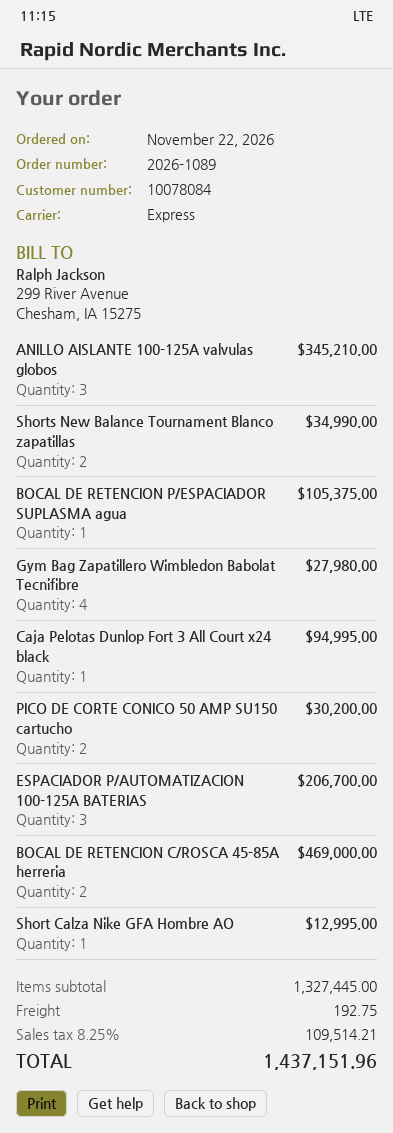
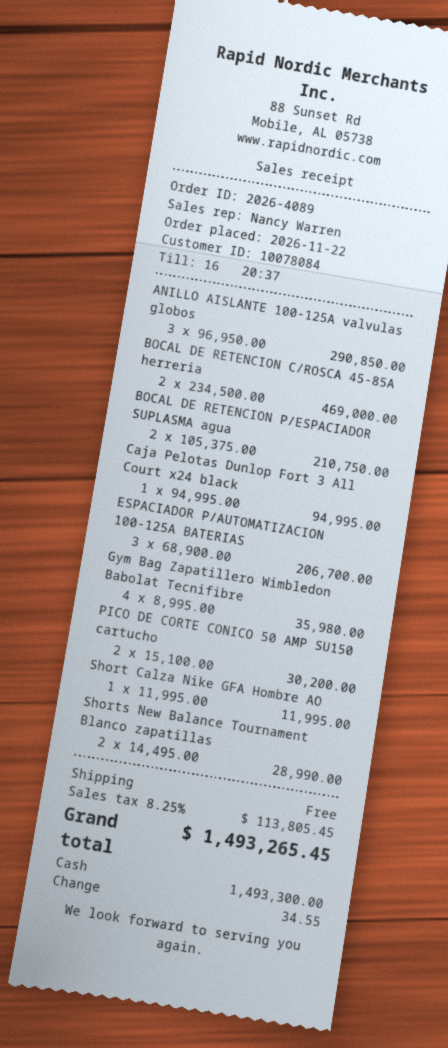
order number: 2026-1089 -> 2026-4089
ANILLO AISLANTE 100-125A valvulas globos: 3 for 345210.00 -> 3 for 290850.00
Shorts New Balance Tournament Blanco zapatillas: 2 for 34990.00 -> 2 for 28990.00
BOCAL DE RETENCION P/ESPACIADOR SUPLASMA agua: 1 for 105375.00 -> 2 for 210750.00
Gym Bag Zapatillero Wimbledon Babolat Tecnifibre: 4 for 27980.00 -> 4 for 35980.00
Short Calza Nike GFA Hombre AO: 1 for 12995.00 -> 1 for 11995.00
shipping: 192.75 -> 0.00
tax: 8.25% = 109514.21 -> 8.25% = 113805.45
total: 1437151.96 -> 1493265.45

